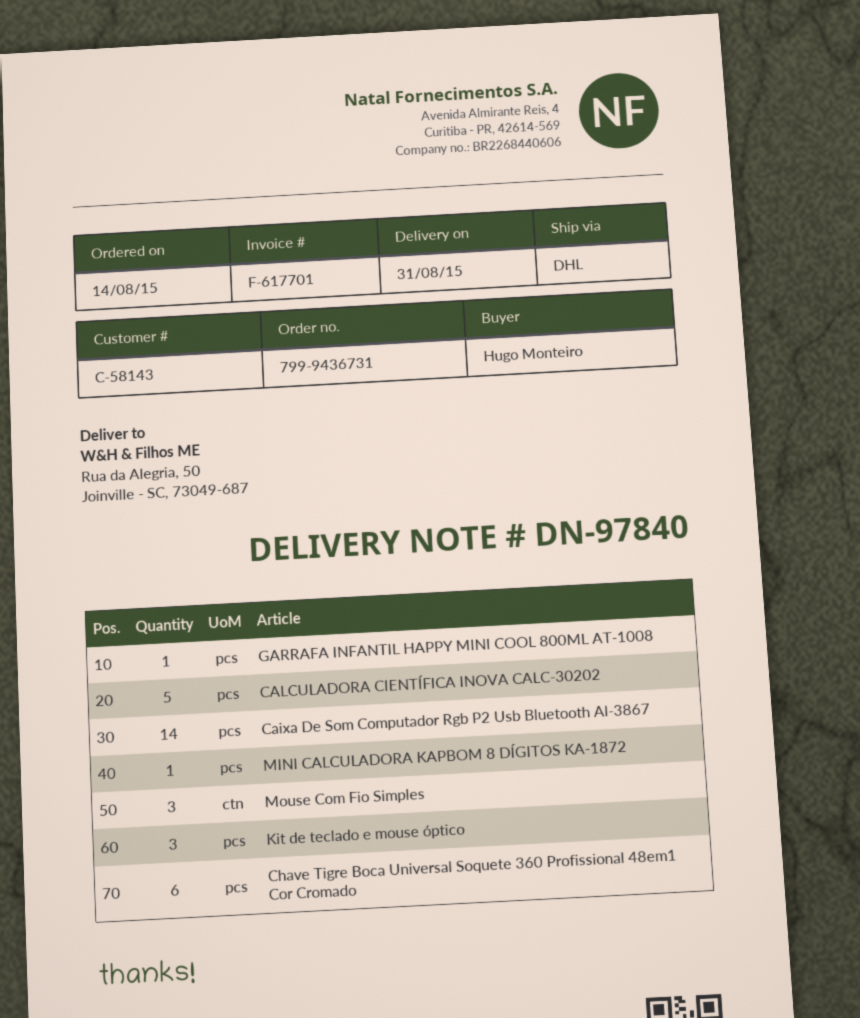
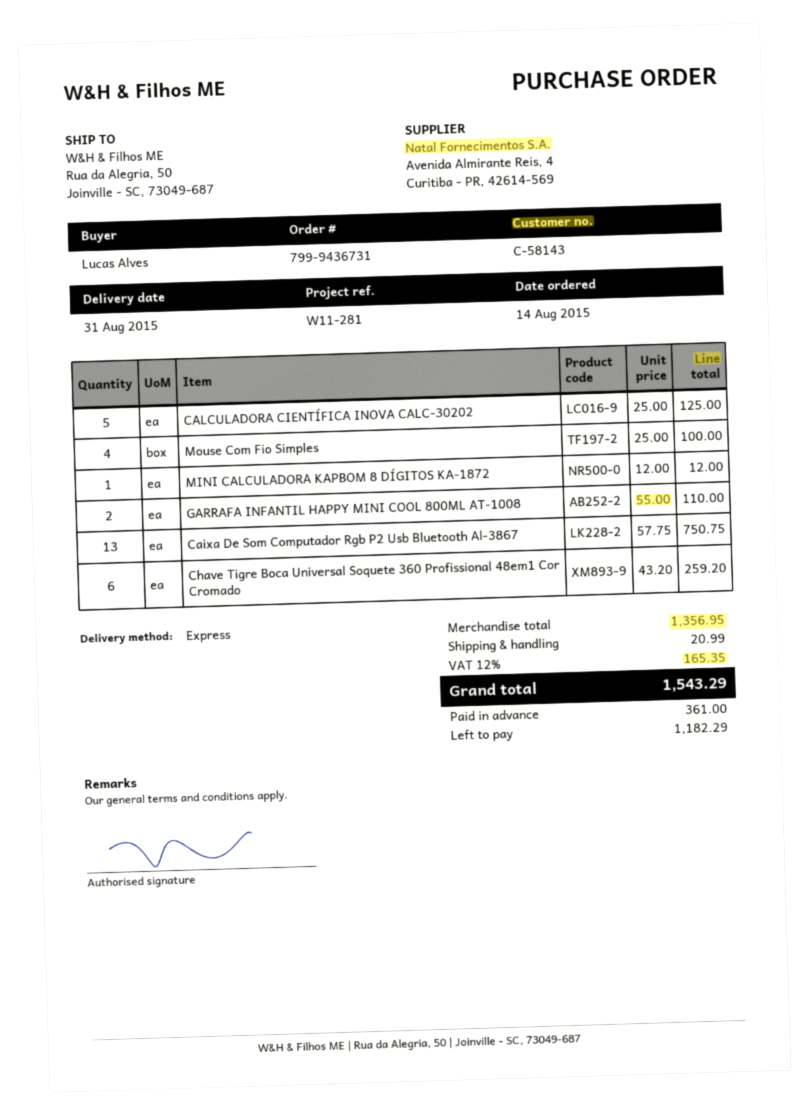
ordered by: Hugo Monteiro -> Lucas Alves
shipping method: DHL -> express
GARRAFA INFANTIL HAPPY MINI COOL 800ML AT-1008: 1 -> 2
Caixa De Som Computador Rgb P2 Usb Bluetooth Al-3867: 14 -> 13
Mouse Com Fio Simples: 3 -> 4
Kit de teclado e mouse óptico: 3 -> none

